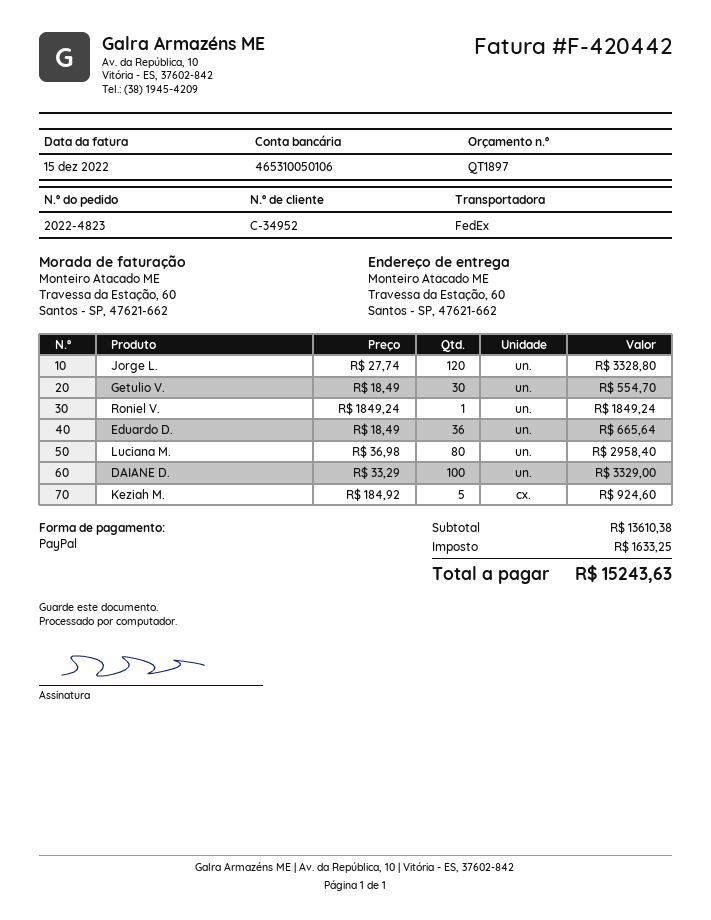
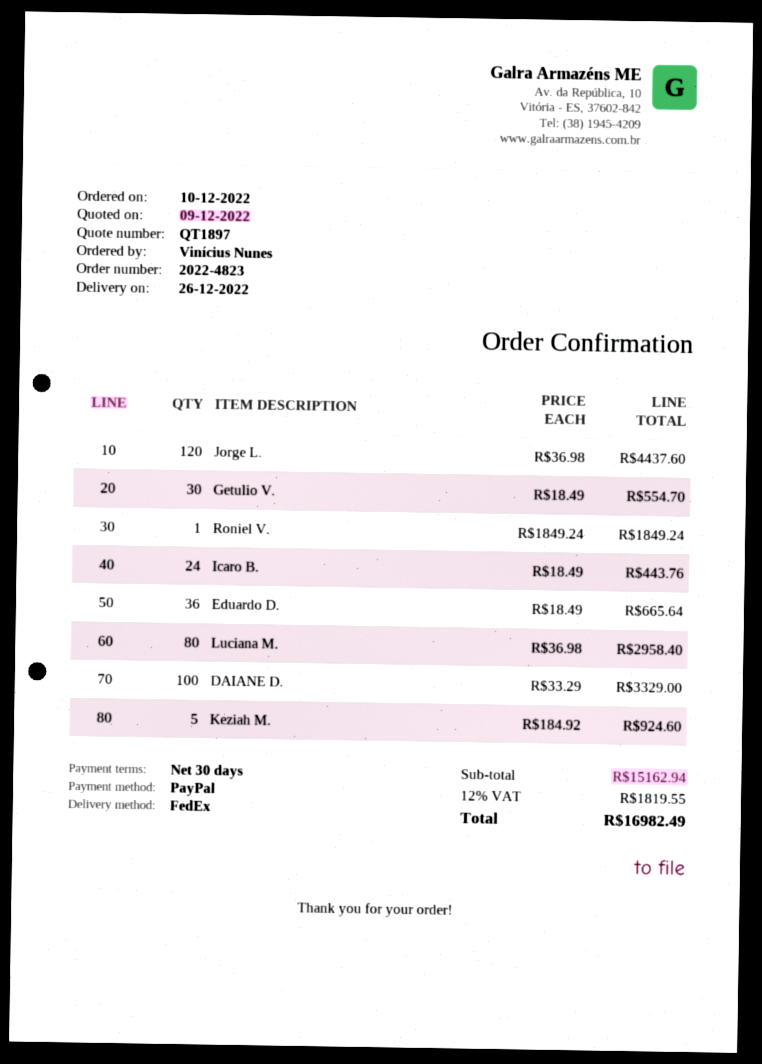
Jorge L.: 120 x 27.74 = 3328.80 -> 120 x 36.98 = 4437.60
Icaro B.: none -> 24 x 18.49 = 443.76
subtotal: 13610.38 -> 15162.94
tax: 1633.25 -> 1819.55
total: 15243.63 -> 16982.49

